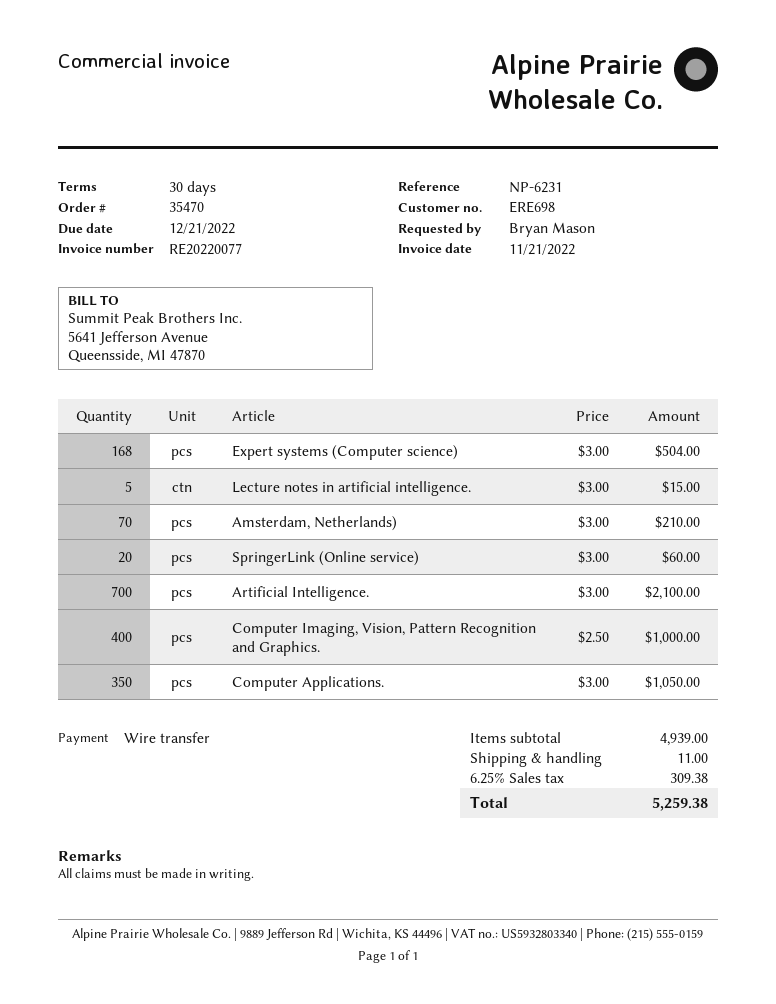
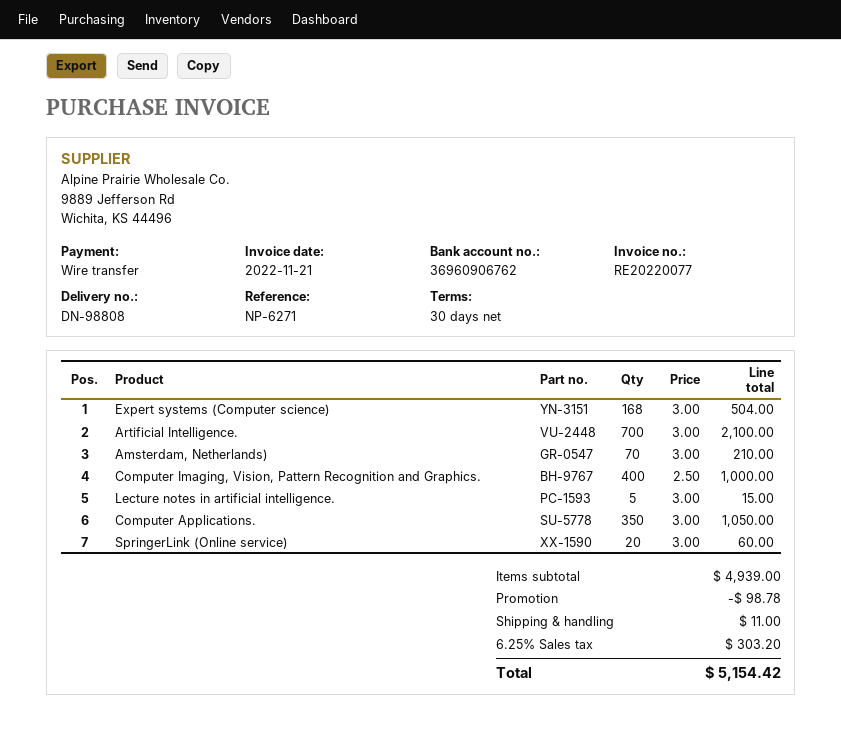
reference: NP-6231 -> NP-6271
discount: none -> 98.78
tax: 6.25% = 309.38 -> 6.25% = 303.20
total: 5259.38 -> 5154.42

